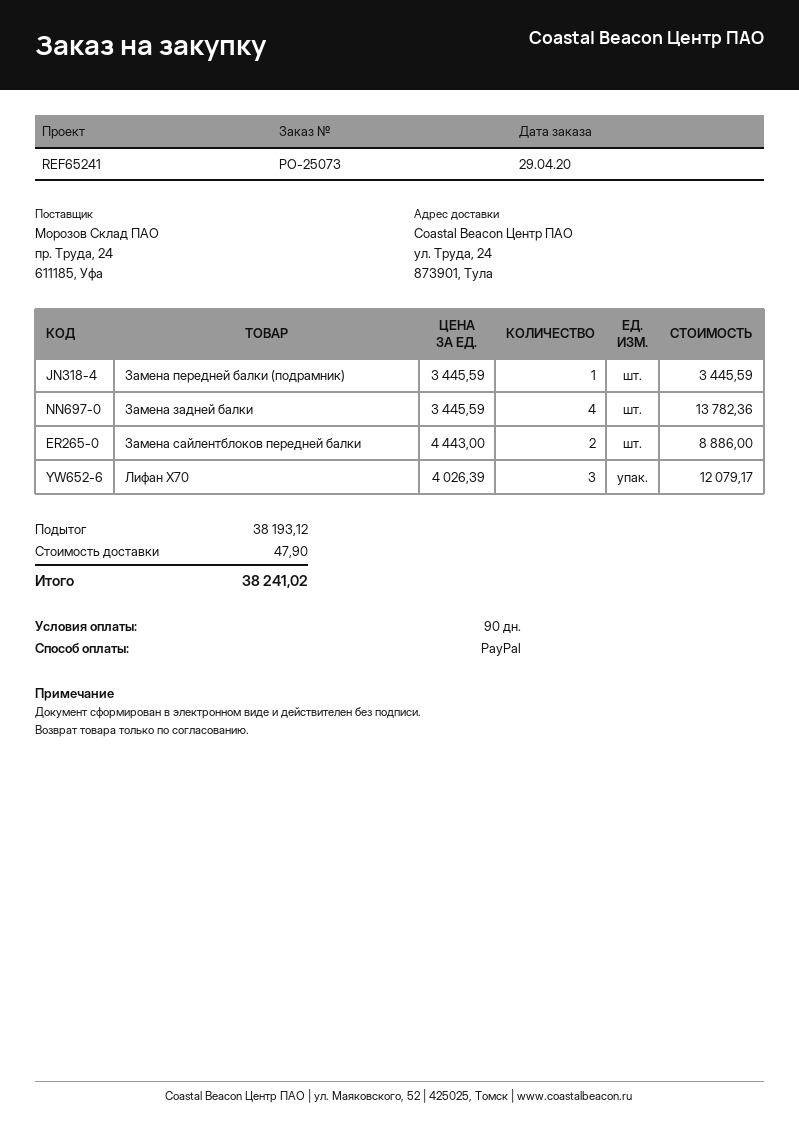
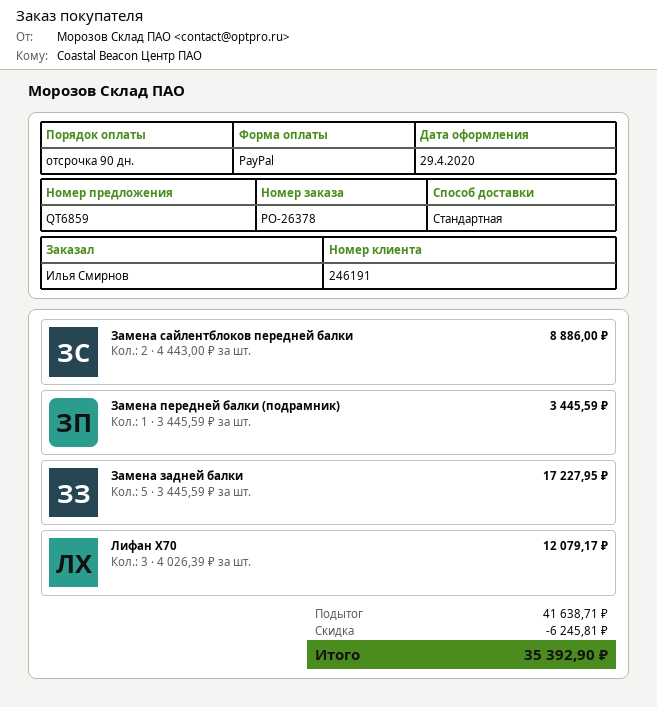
order number: PO-25073 -> PO-26378
Замена задней балки: 4 x 3445.59 = 13782.36 -> 5 x 3445.59 = 17227.95
subtotal: 38193.12 -> 41638.71
discount: none -> 6245.81
shipping: 47.90 -> none
total: 38241.02 -> 35392.90

